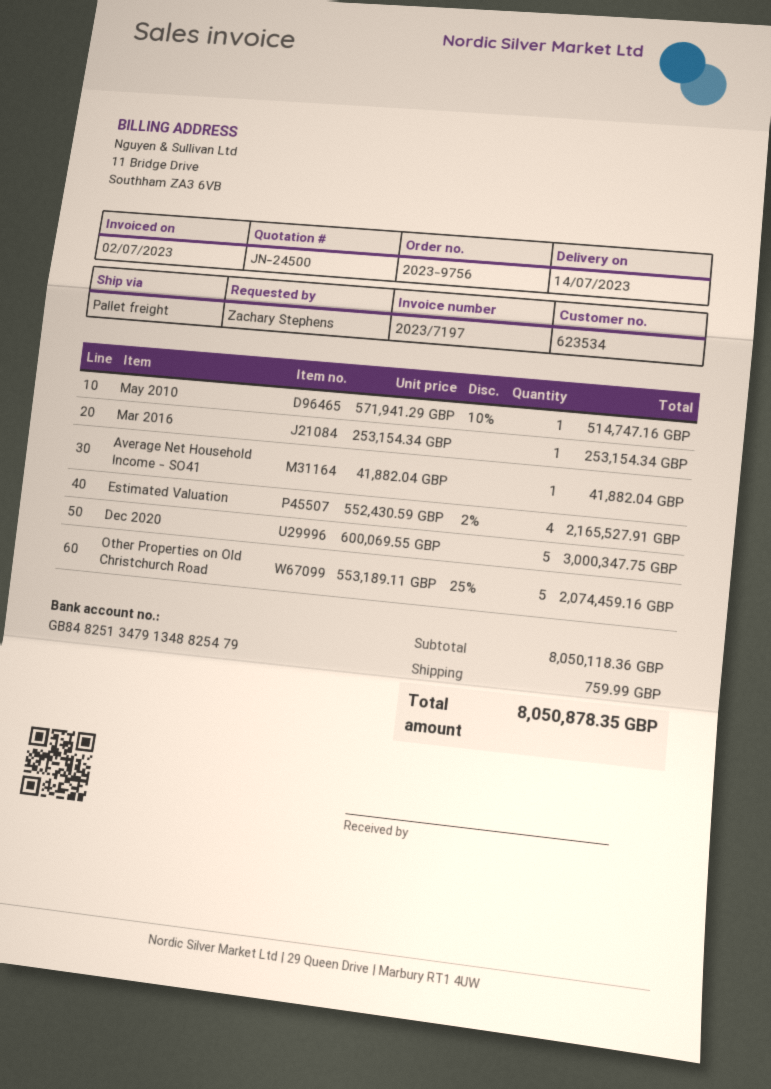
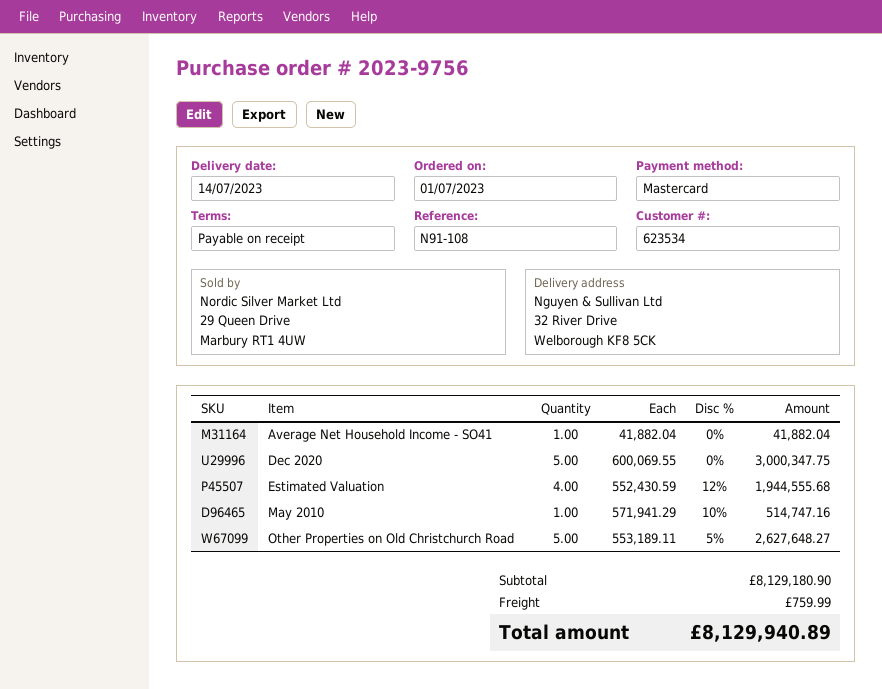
Mar 2016: 1 x 253154.34 = 253154.34 -> none
Estimated Valuation: 4 x 552430.59 - 2% = 2165527.91 -> 4 x 552430.59 - 12% = 1944555.68
Other Properties on Old Christchurch Road: 5 x 553189.11 - 25% = 2074459.16 -> 5 x 553189.11 - 5% = 2627648.27
subtotal: 8050118.36 -> 8129180.90
total: 8050878.35 -> 8129940.89

